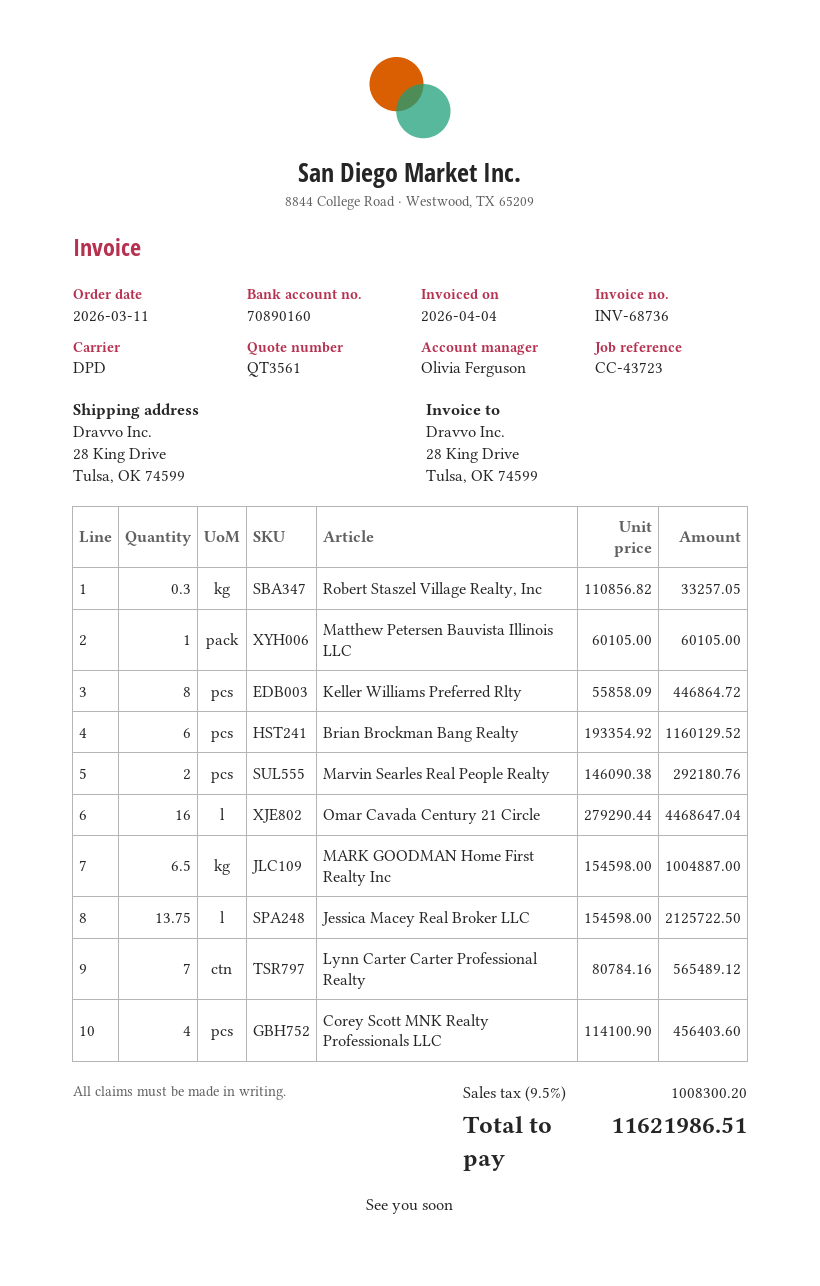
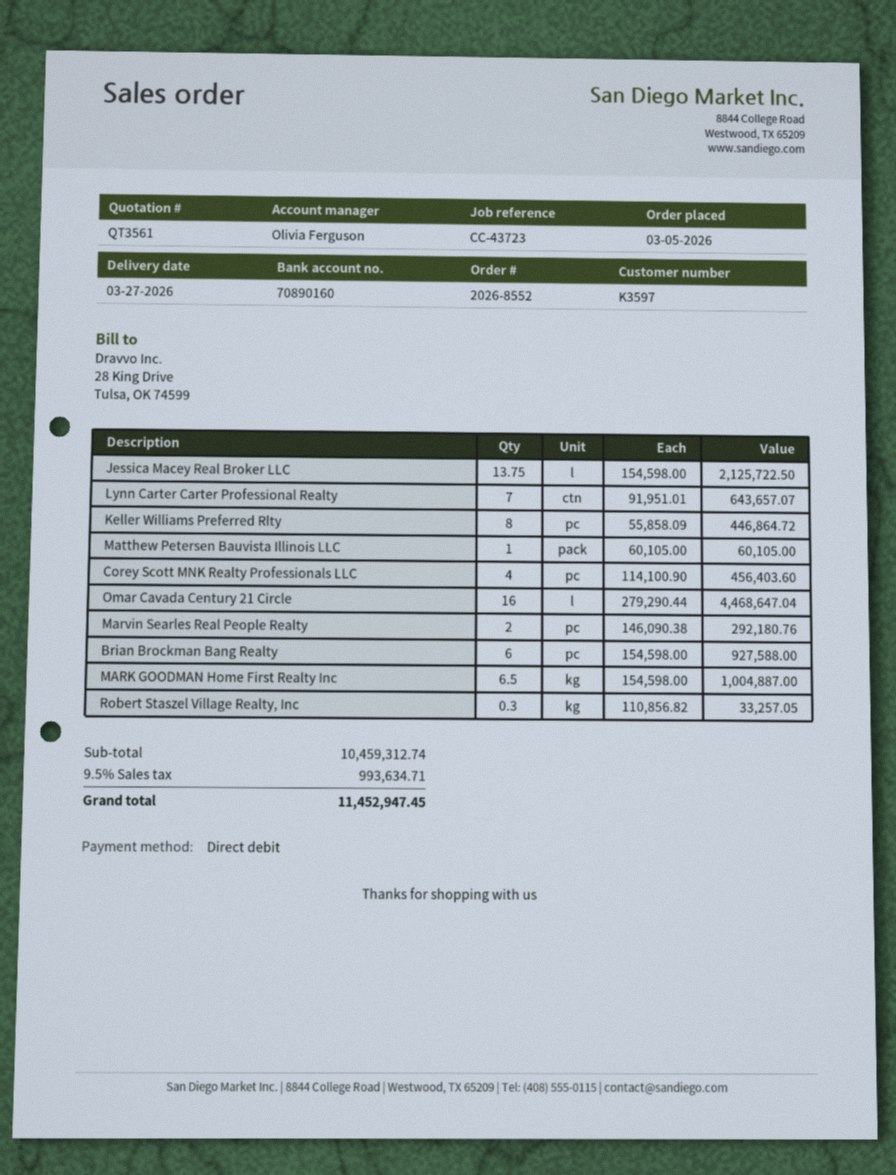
order date: 2026-03-11 -> 2026-03-05
Brian Brockman Bang Realty: 6 x 193354.92 = 1160129.52 -> 6 x 154598.00 = 927588.00
Lynn Carter Carter Professional Realty: 7 x 80784.16 = 565489.12 -> 7 x 91951.01 = 643657.07
tax: 9.5% = 1008300.20 -> 9.5% = 993634.71
total: 11621986.51 -> 11452947.45

